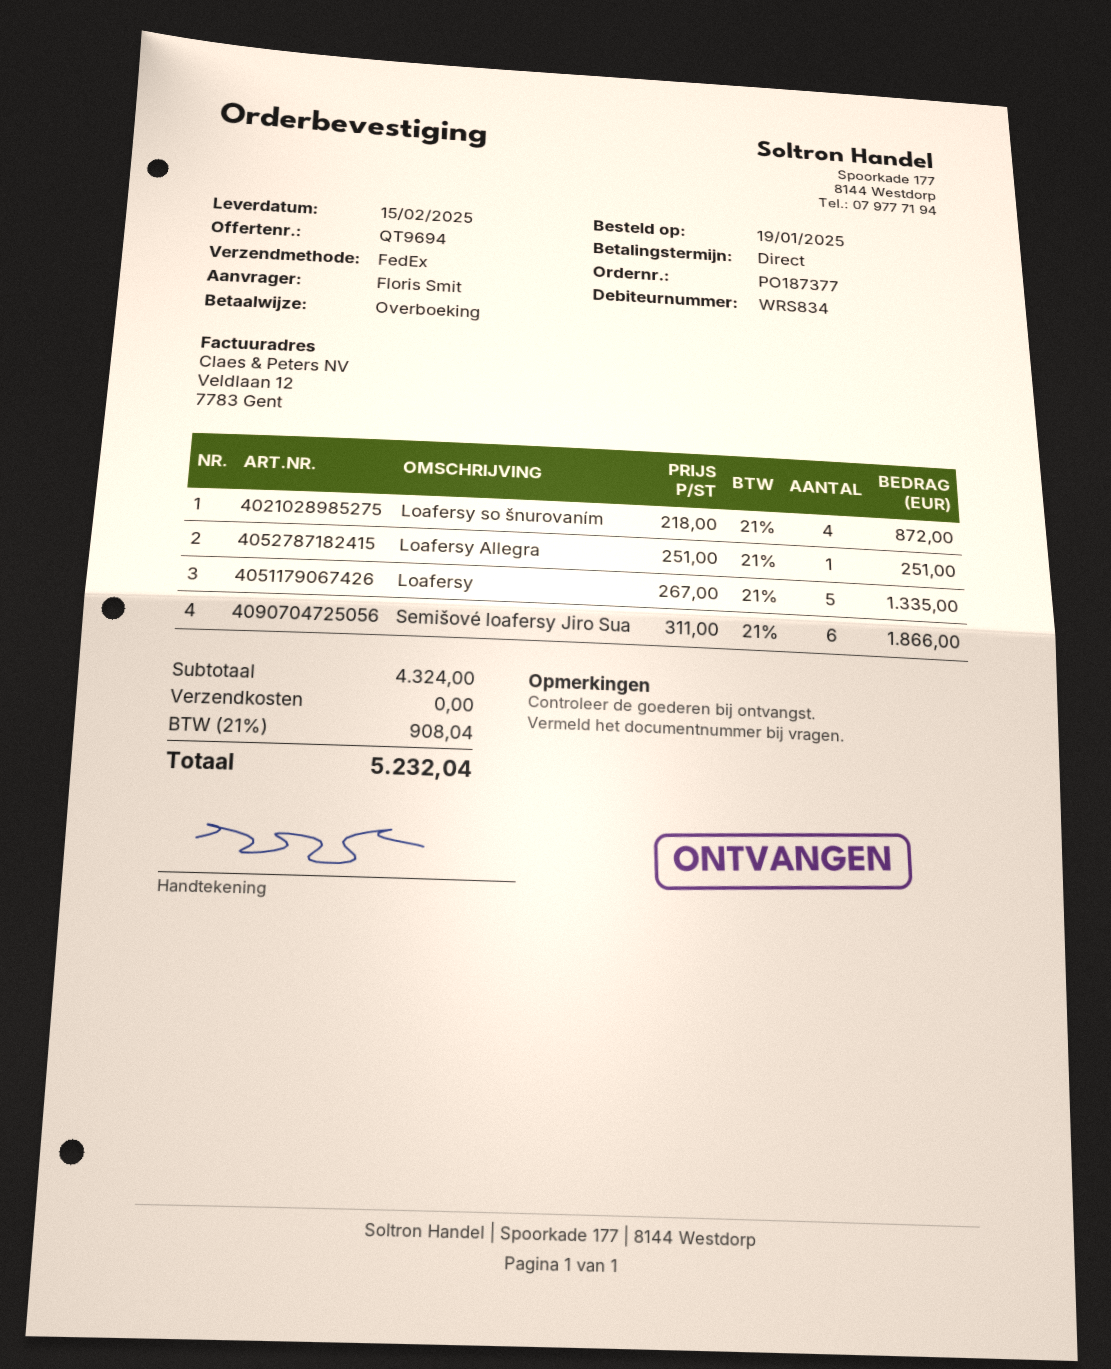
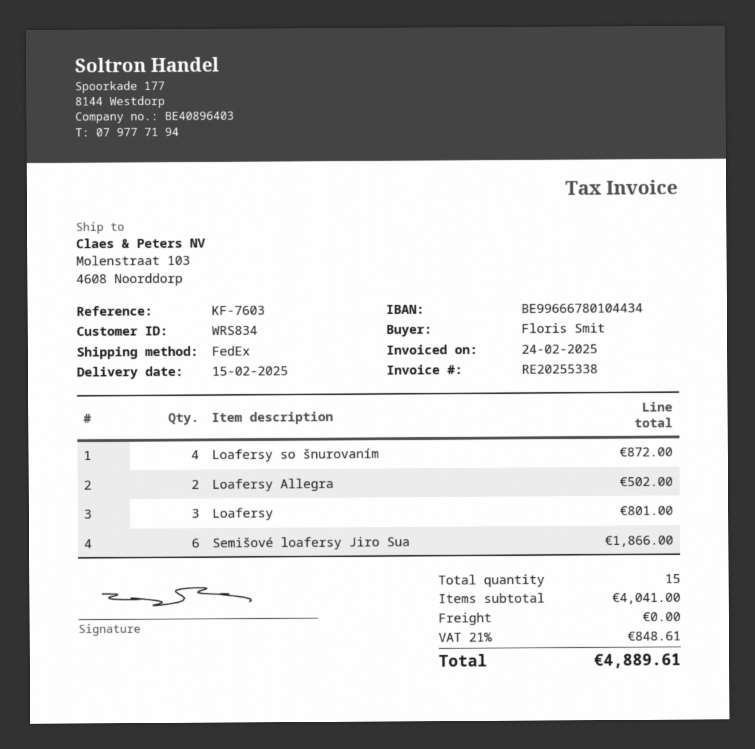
Loafersy Allegra: 1 for 251.00 -> 2 for 502.00
Loafersy: 5 for 1335.00 -> 3 for 801.00
subtotal: 4324.00 -> 4041.00
tax: 21% = 908.04 -> 21% = 848.61
total: 5232.04 -> 4889.61

